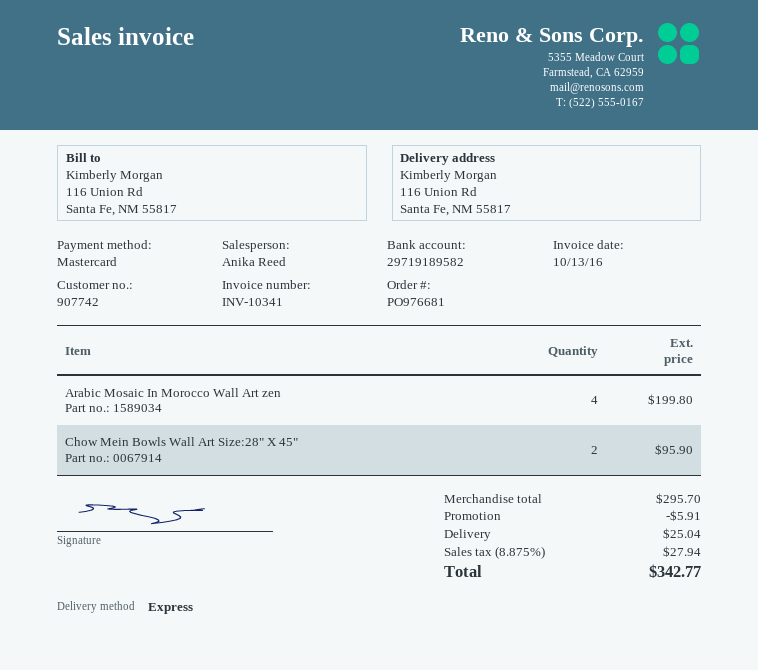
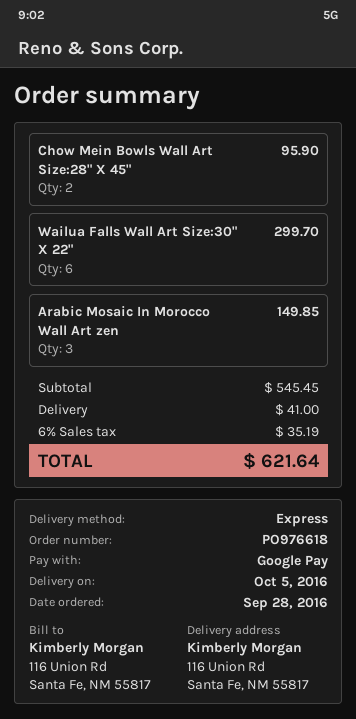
order number: PO976681 -> PO976618
payment method: Mastercard -> Google Pay
Arabic Mosaic In Morocco Wall Art zen: 4 for 199.80 -> 3 for 149.85
Wailua Falls Wall Art Size:30" X 22": none -> 6 for 299.70
subtotal: 295.70 -> 545.45
discount: 5.91 -> none
shipping: 25.04 -> 41.00
tax: 8.875% = 27.94 -> 6% = 35.19
total: 342.77 -> 621.64

